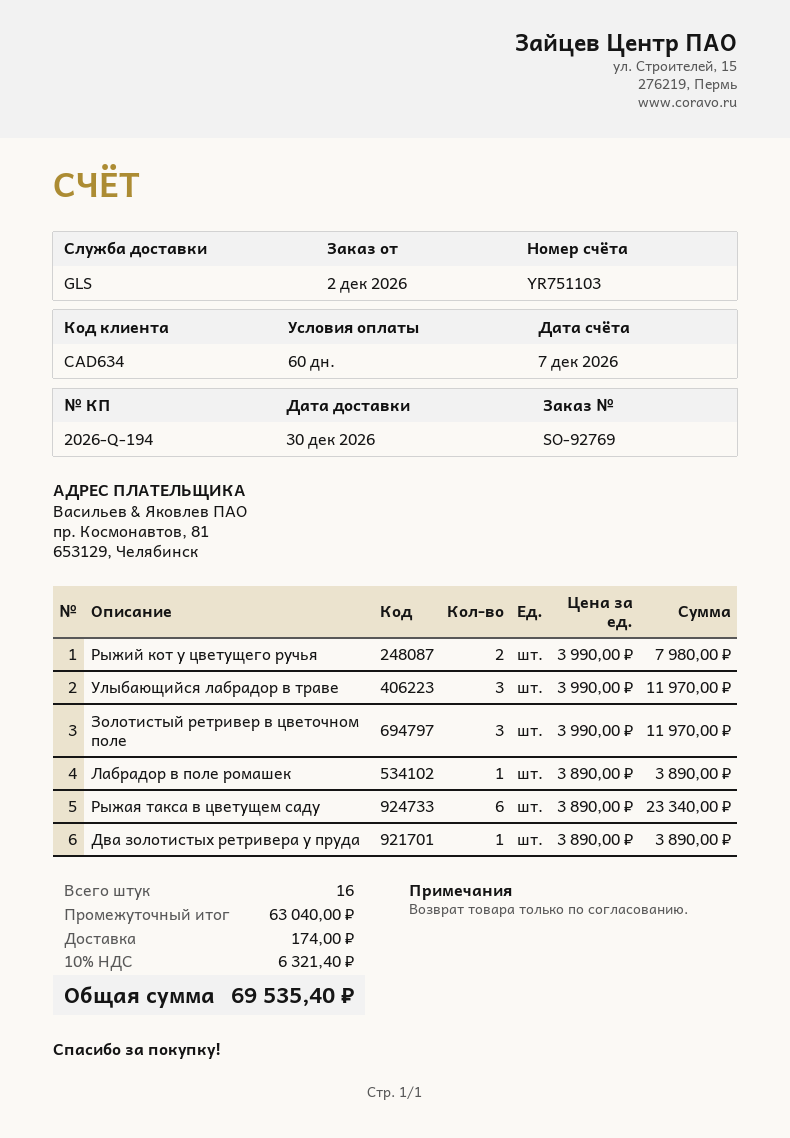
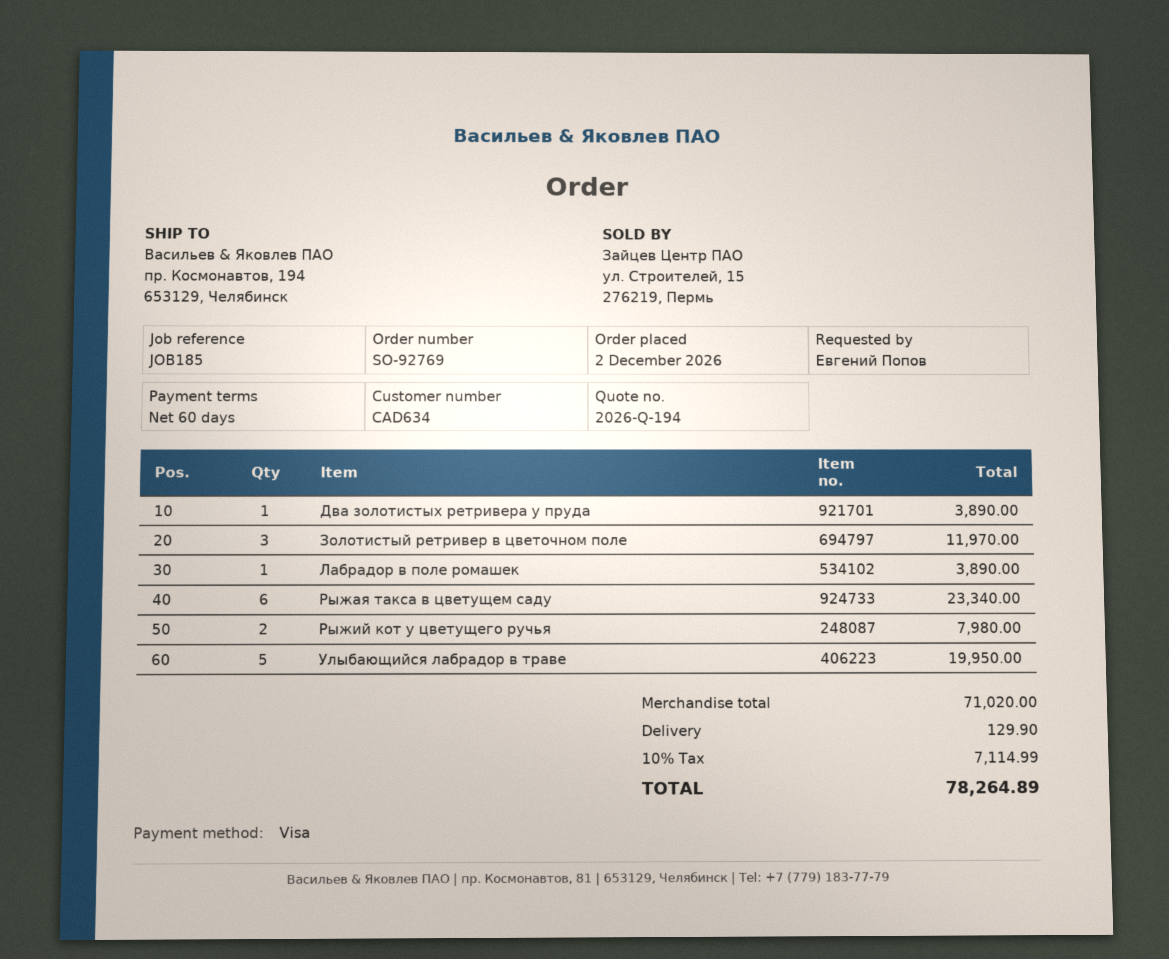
Улыбающийся лабрадор в траве: 3 for 11970.00 -> 5 for 19950.00
subtotal: 63040.00 -> 71020.00
shipping: 174.00 -> 129.90
tax: 10% = 6321.40 -> 10% = 7114.99
total: 69535.40 -> 78264.89

